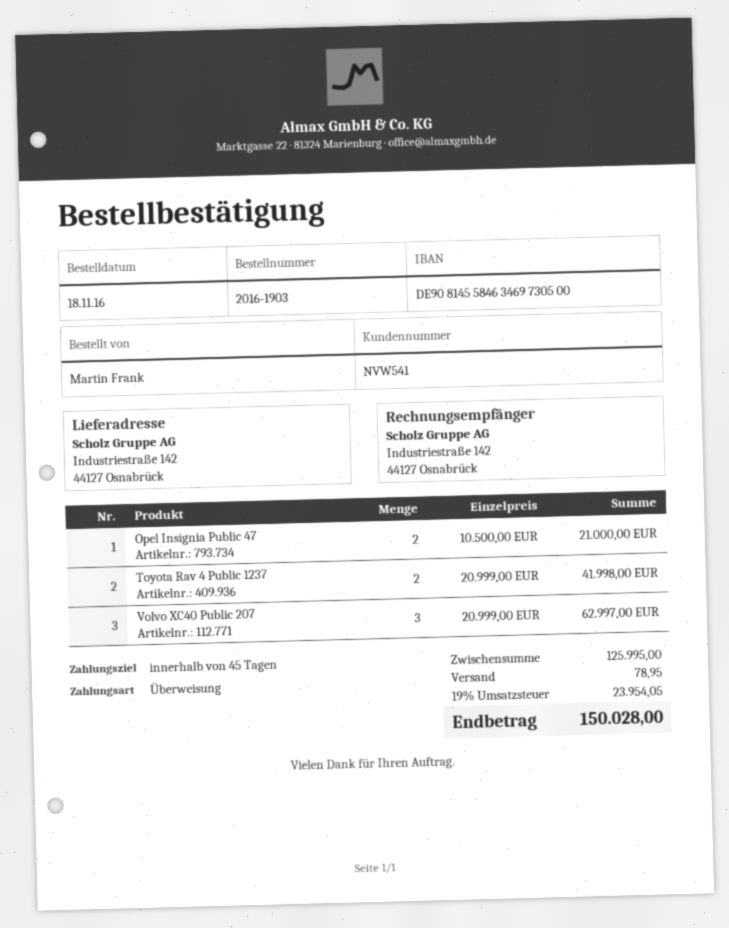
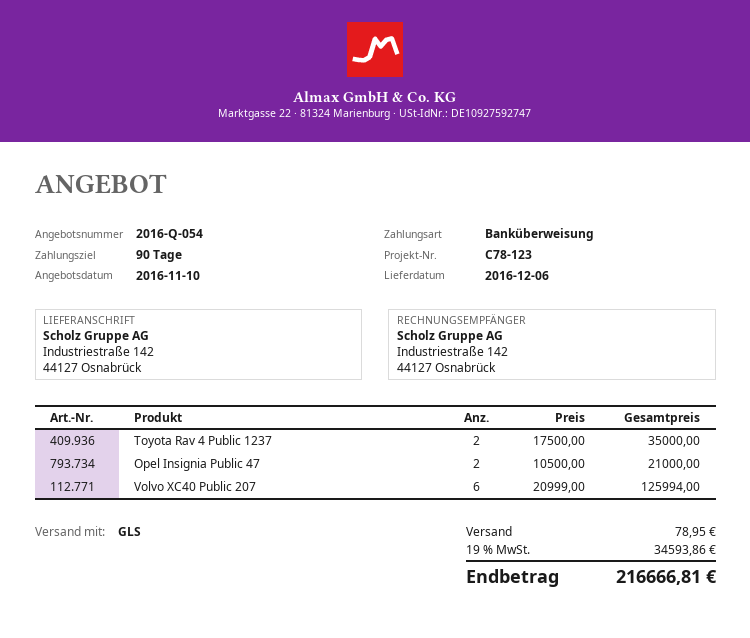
payment terms: 45 days -> 90 days
Toyota Rav 4 Public 1237: 2 x 20999.00 = 41998.00 -> 2 x 17500.00 = 35000.00
Volvo XC40 Public 207: 3 x 20999.00 = 62997.00 -> 6 x 20999.00 = 125994.00
tax: 19% = 23954.05 -> 19% = 34593.86
total: 150028.00 -> 216666.81

